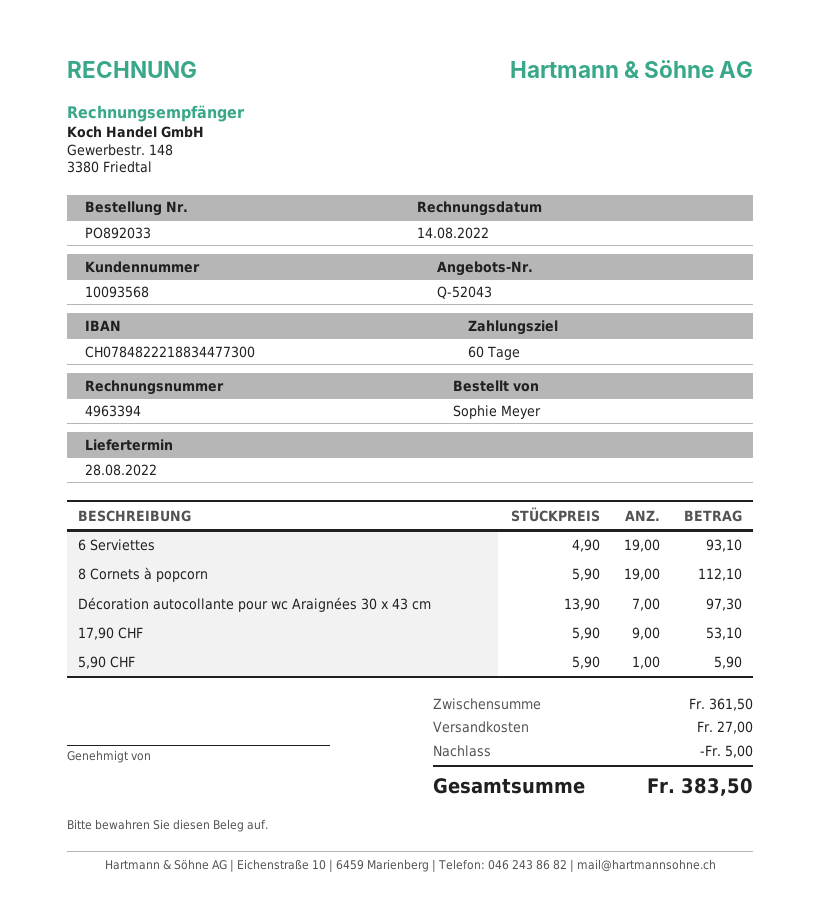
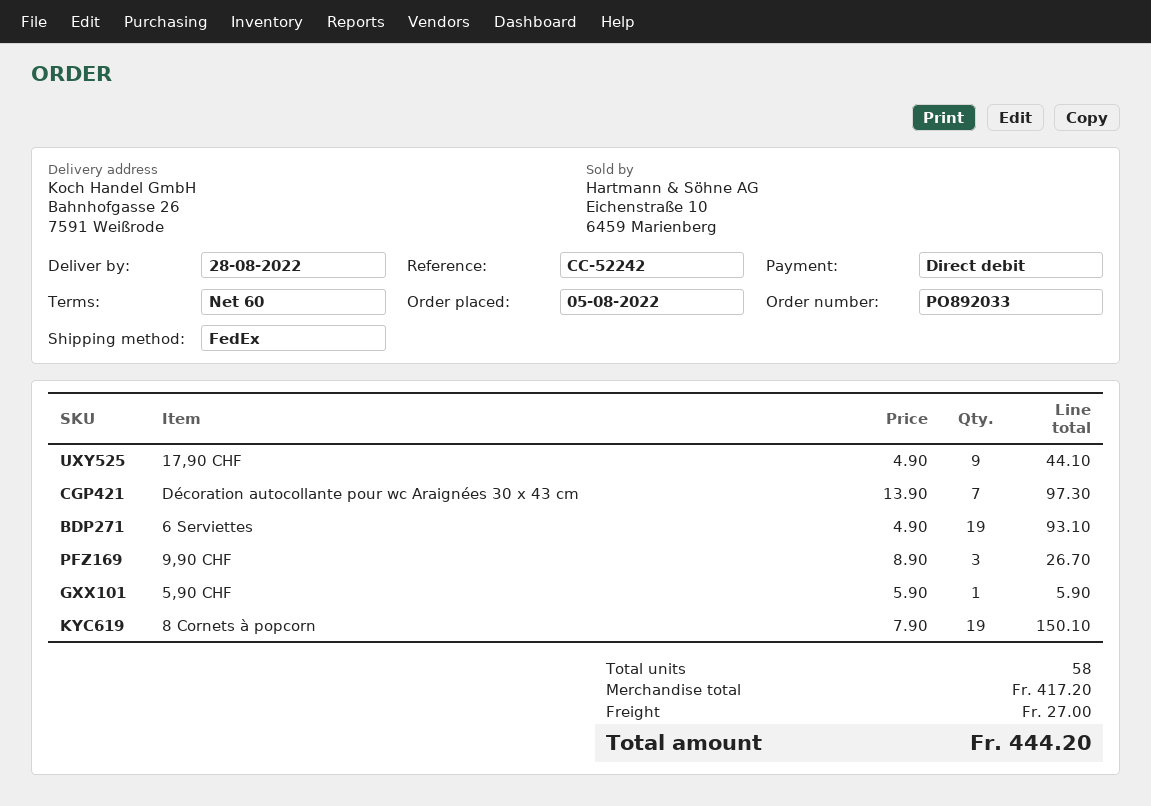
8 Cornets à popcorn: 19 x 5.90 = 112.10 -> 19 x 7.90 = 150.10
17,90 CHF: 9 x 5.90 = 53.10 -> 9 x 4.90 = 44.10
9,90 CHF: none -> 3 x 8.90 = 26.70
subtotal: 361.50 -> 417.20
discount: 5.00 -> none
total: 383.50 -> 444.20

